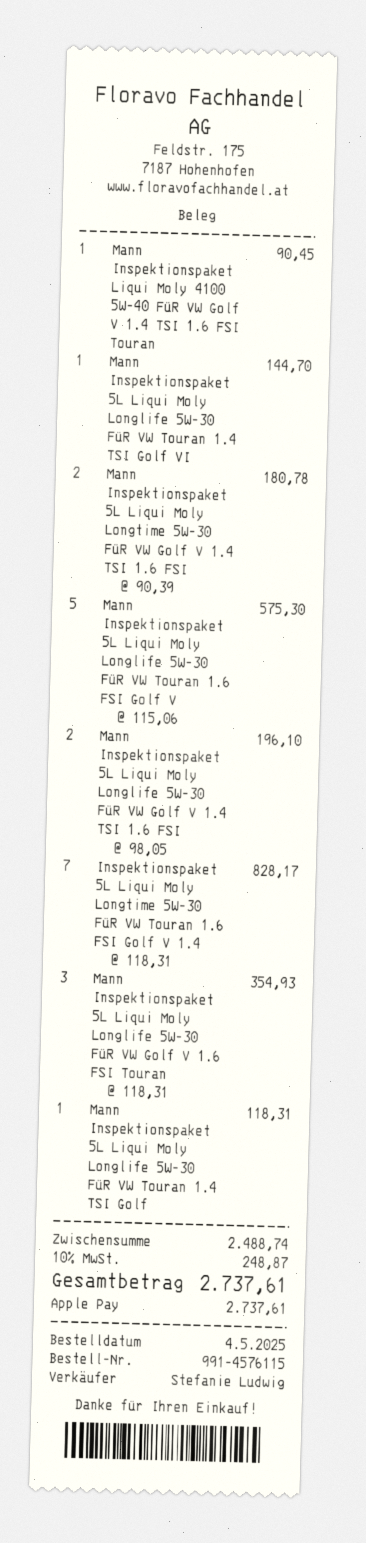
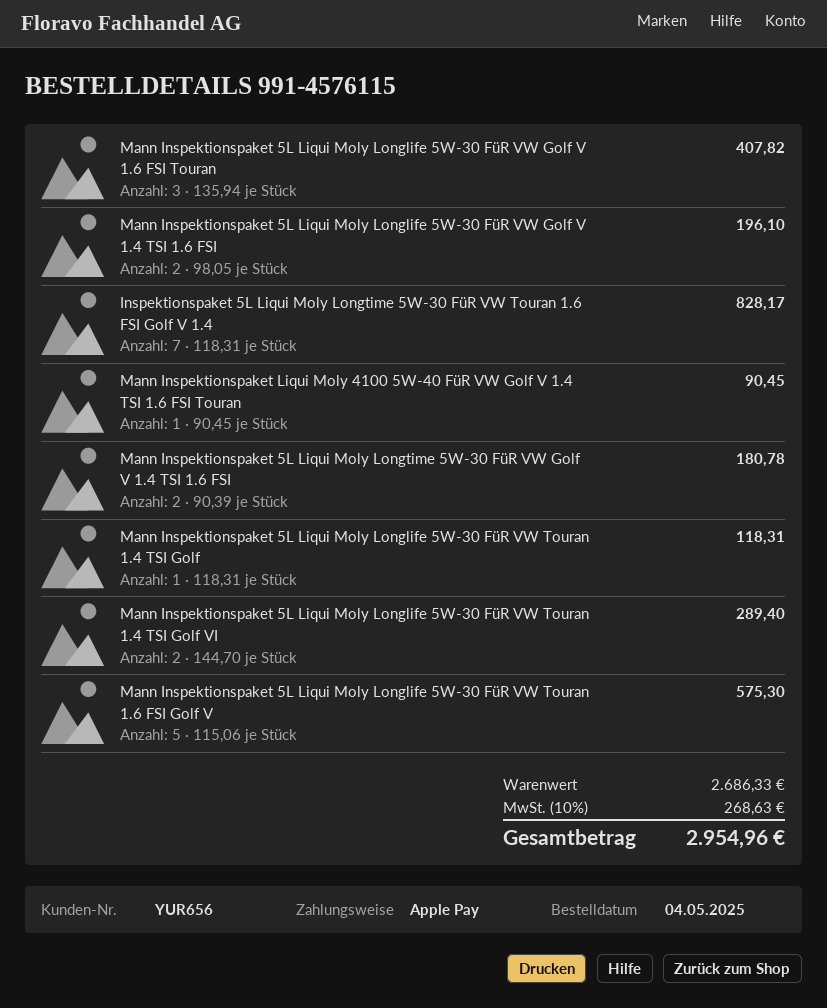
Mann Inspektionspaket 5L Liqui Moly Longlife 5W-30 FüR VW Touran 1.4 TSI Golf VI: 1 x 144.70 = 144.70 -> 2 x 144.70 = 289.40
Mann Inspektionspaket 5L Liqui Moly Longlife 5W-30 FüR VW Golf V 1.6 FSI Touran: 3 x 118.31 = 354.93 -> 3 x 135.94 = 407.82
subtotal: 2488.74 -> 2686.33
tax: 10% = 248.87 -> 10% = 268.63
total: 2737.61 -> 2954.96

